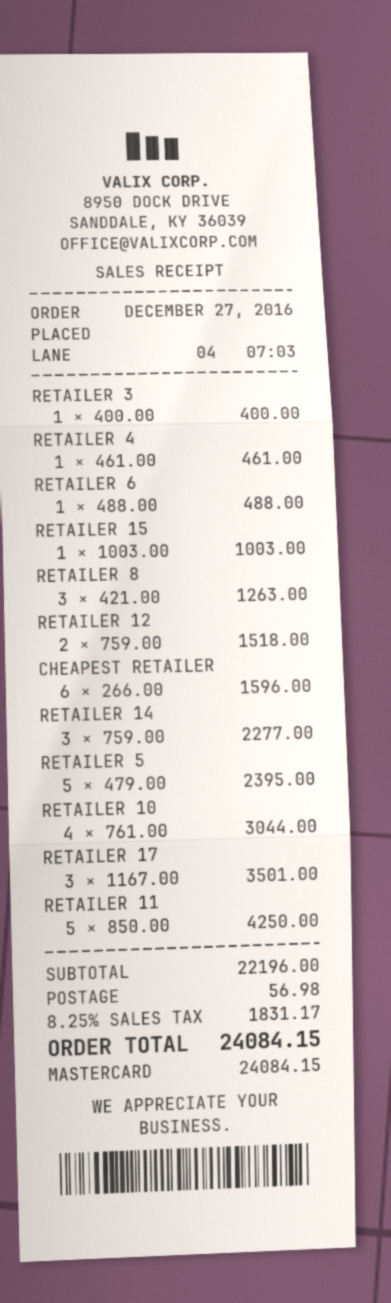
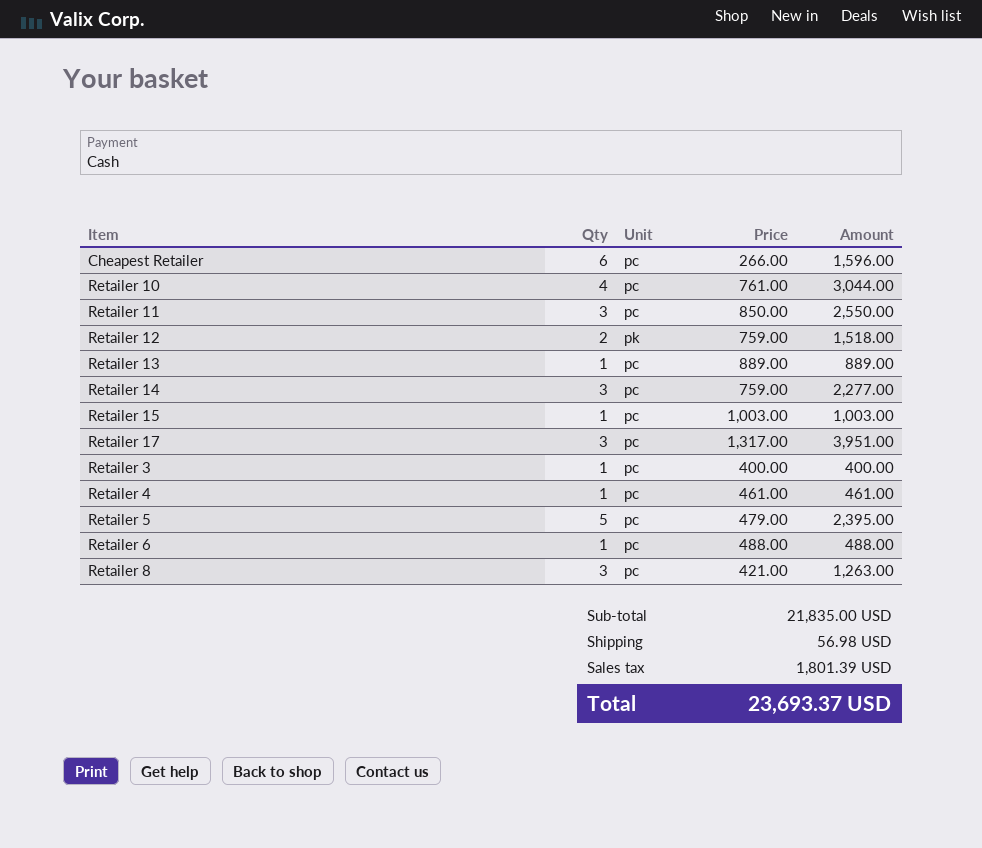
payment method: Mastercard -> cash
RETAILER 17: 3 x 1167.00 = 3501.00 -> 3 x 1317.00 = 3951.00
RETAILER 11: 5 x 850.00 = 4250.00 -> 3 x 850.00 = 2550.00
Retailer 13: none -> 1 x 889.00 = 889.00
subtotal: 22196.00 -> 21835.00
tax: 1831.17 -> 1801.39
total: 24084.15 -> 23693.37

